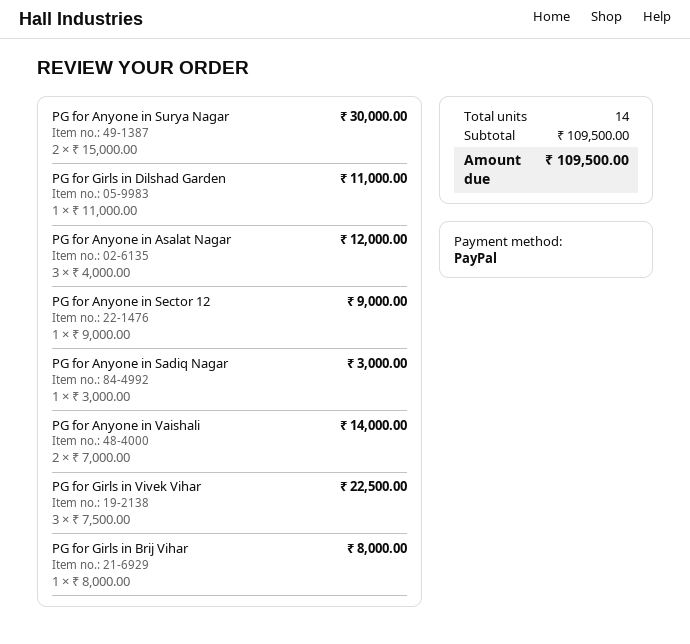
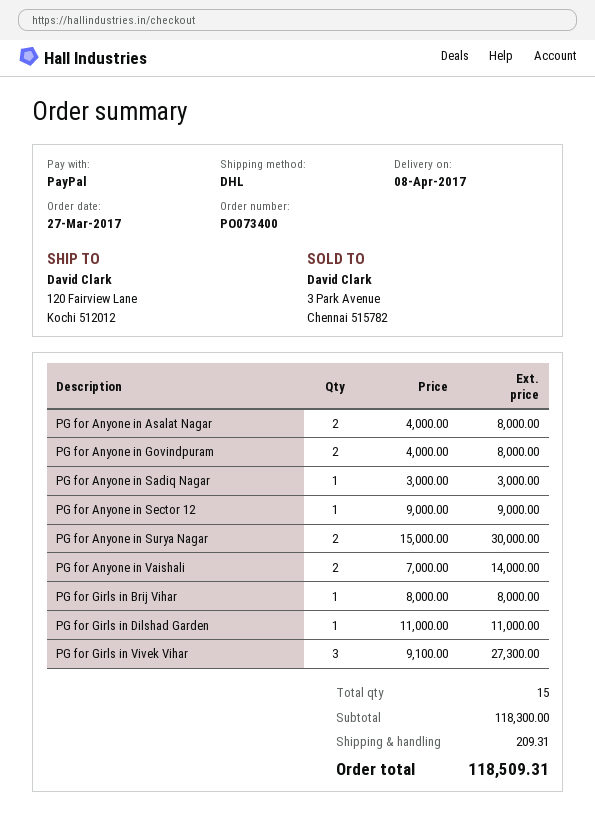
PG for Anyone in Asalat Nagar: 3 x 4000.00 = 12000.00 -> 2 x 4000.00 = 8000.00
PG for Girls in Vivek Vihar: 3 x 7500.00 = 22500.00 -> 3 x 9100.00 = 27300.00
PG for Anyone in Govindpuram: none -> 2 x 4000.00 = 8000.00
total quantity: 14 -> 15
subtotal: 109500.00 -> 118300.00
shipping: none -> 209.31
total: 109500.00 -> 118509.31

